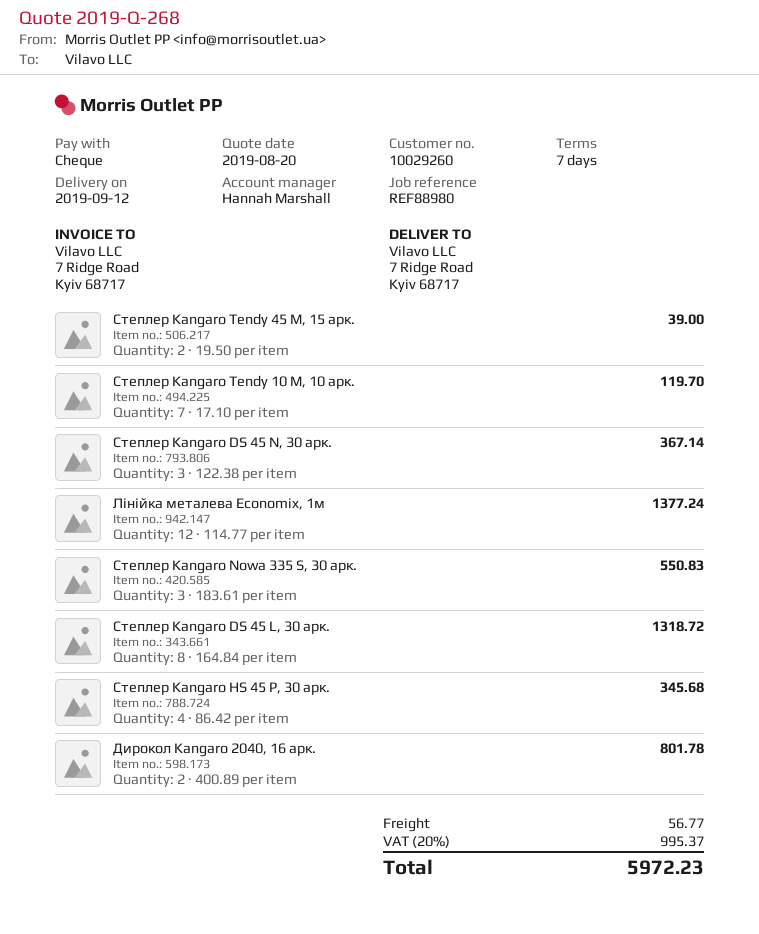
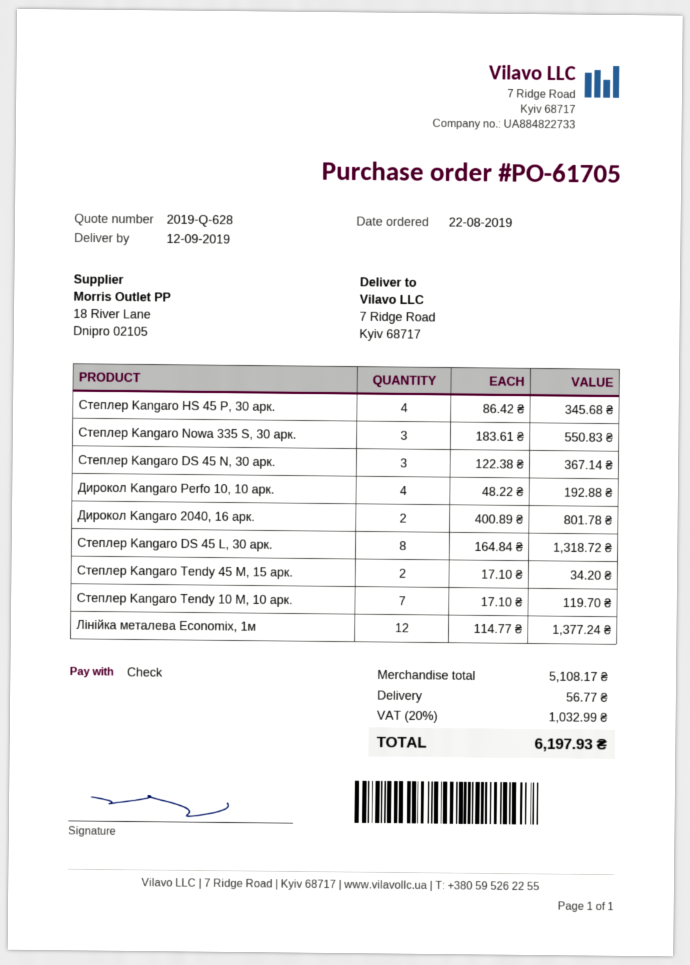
quote number: 2019-Q-268 -> 2019-Q-628
Степлер Kangaro Tendy 45 M, 15 арк.: 2 x 19.50 = 39.00 -> 2 x 17.10 = 34.20
Дирокол Kangaro Perfo 10, 10 арк.: none -> 4 x 48.22 = 192.88
tax: 20% = 995.37 -> 20% = 1032.99
total: 5972.23 -> 6197.93

